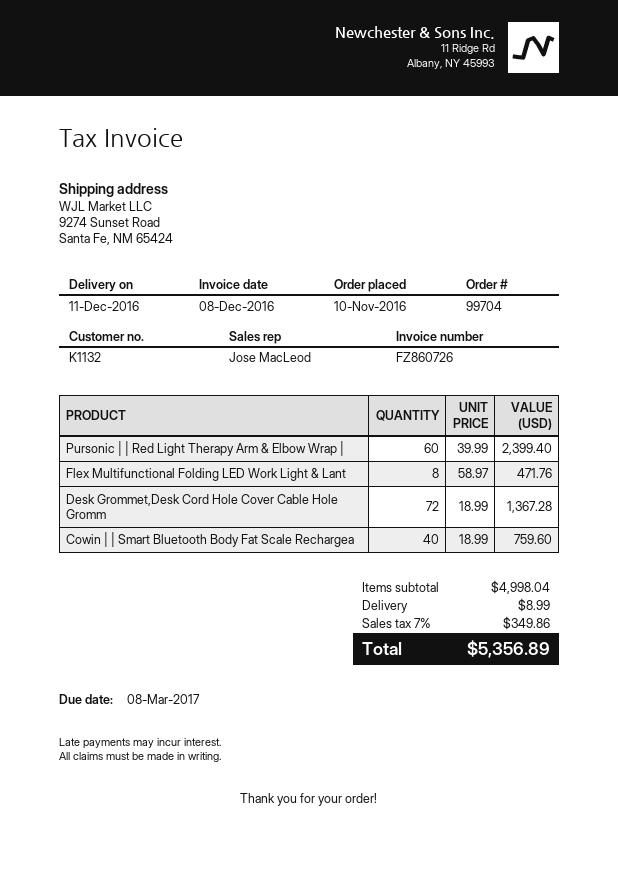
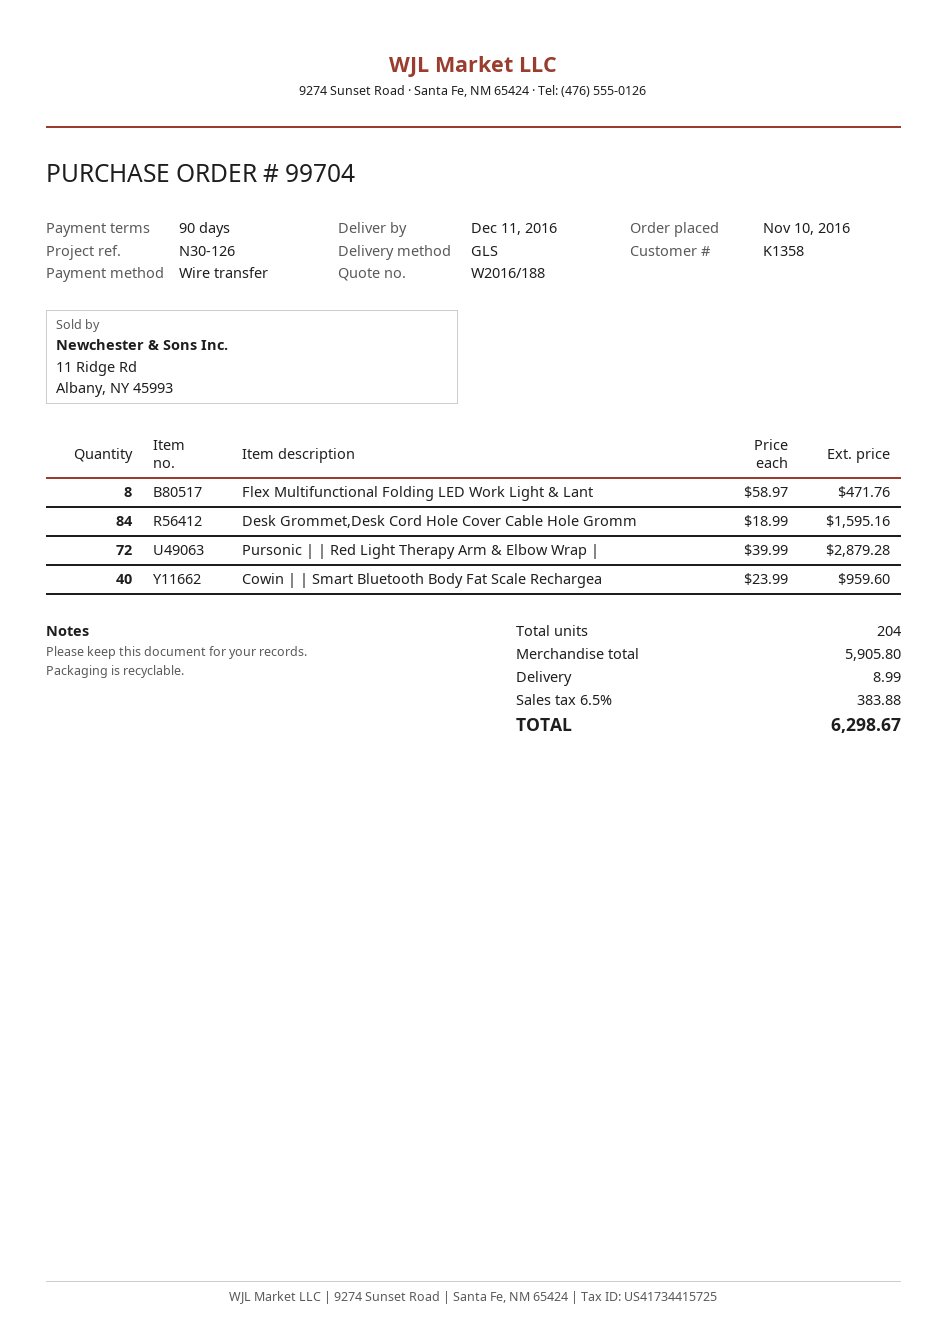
customer number: K1132 -> K1358
Pursonic | | Red Light Therapy Arm & Elbow Wrap |: 60 x 39.99 = 2399.40 -> 72 x 39.99 = 2879.28
Desk Grommet,Desk Cord Hole Cover Cable Hole Gromm: 72 x 18.99 = 1367.28 -> 84 x 18.99 = 1595.16
Cowin | | Smart Bluetooth Body Fat Scale Rechargea: 40 x 18.99 = 759.60 -> 40 x 23.99 = 959.60
subtotal: 4998.04 -> 5905.80
tax: 7% = 349.86 -> 6.5% = 383.88
total: 5356.89 -> 6298.67

